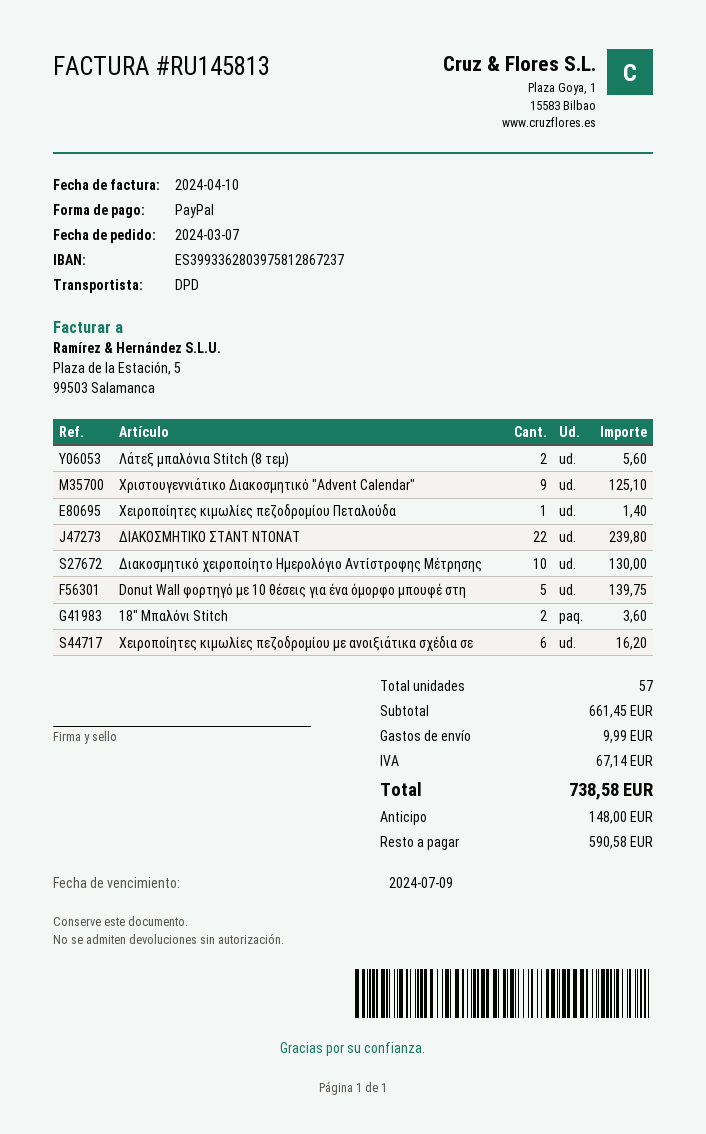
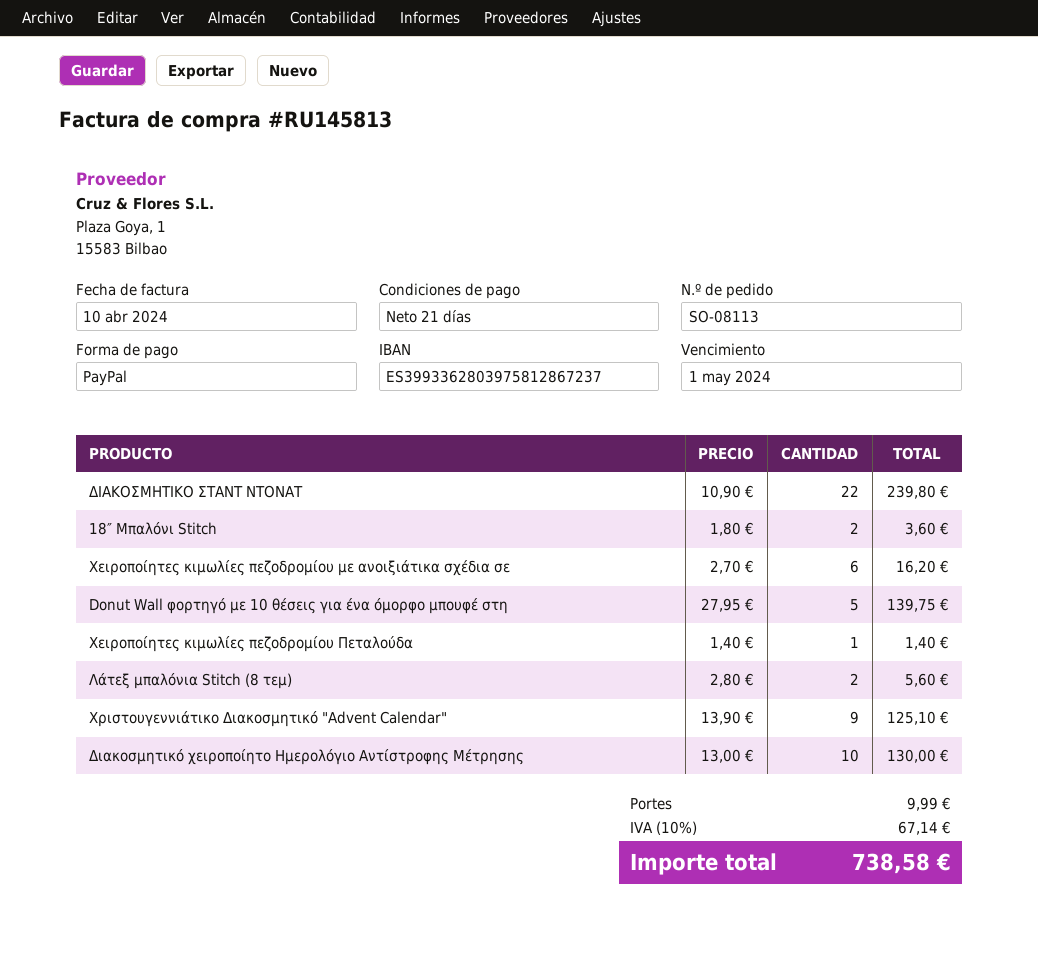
due date: 2024-07-09 -> 2024-05-01

